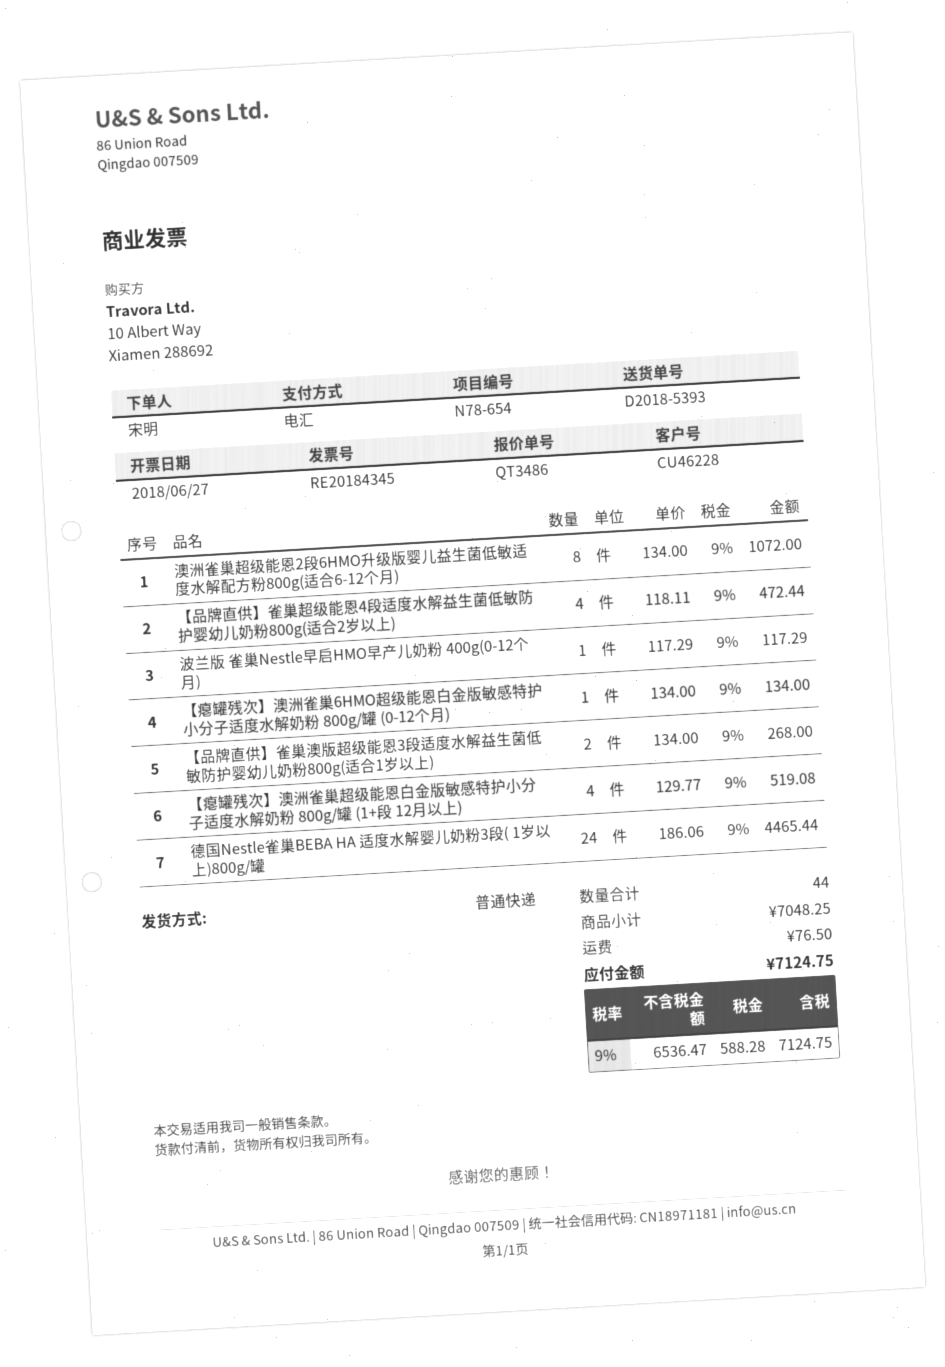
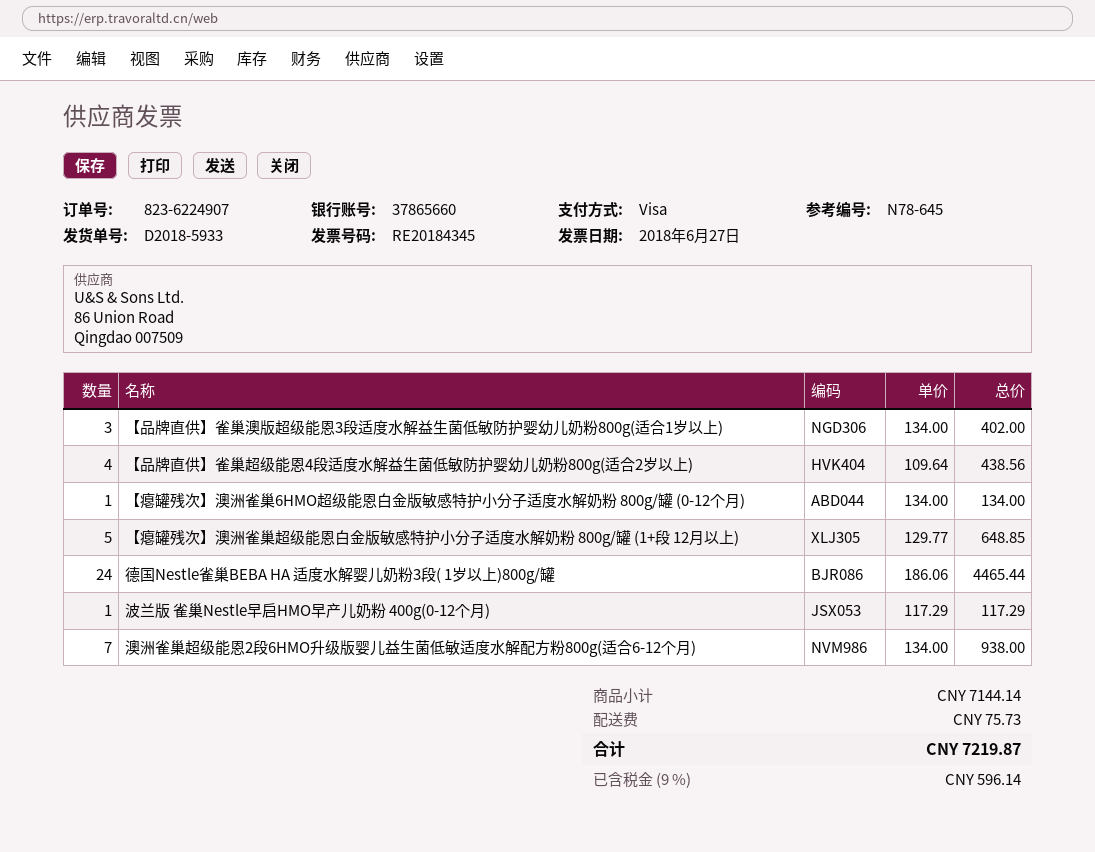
delivery note number: D2018-5393 -> D2018-5933
reference: N78-654 -> N78-645
payment method: bank transfer -> Visa
澳洲雀巢超级能恩2段6HMO升级版婴儿益生菌低敏适度水解配方粉800g(适合6-12个月): 8 x 134.00 = 1072.00 -> 7 x 134.00 = 938.00
【品牌直供】雀巢超级能恩4段适度水解益生菌低敏防护婴幼儿奶粉800g(适合2岁以上): 4 x 118.11 = 472.44 -> 4 x 109.64 = 438.56
【品牌直供】雀巢澳版超级能恩3段适度水解益生菌低敏防护婴幼儿奶粉800g(适合1岁以上): 2 x 134.00 = 268.00 -> 3 x 134.00 = 402.00
【瘪罐残次】澳洲雀巢超级能恩白金版敏感特护小分子适度水解奶粉 800g/罐 (1+段 12月以上): 4 x 129.77 = 519.08 -> 5 x 129.77 = 648.85
subtotal: 7048.25 -> 7144.14
shipping: 76.50 -> 75.73
tax: 9% = 588.28 -> 9% = 596.14
total: 7124.75 -> 7219.87

